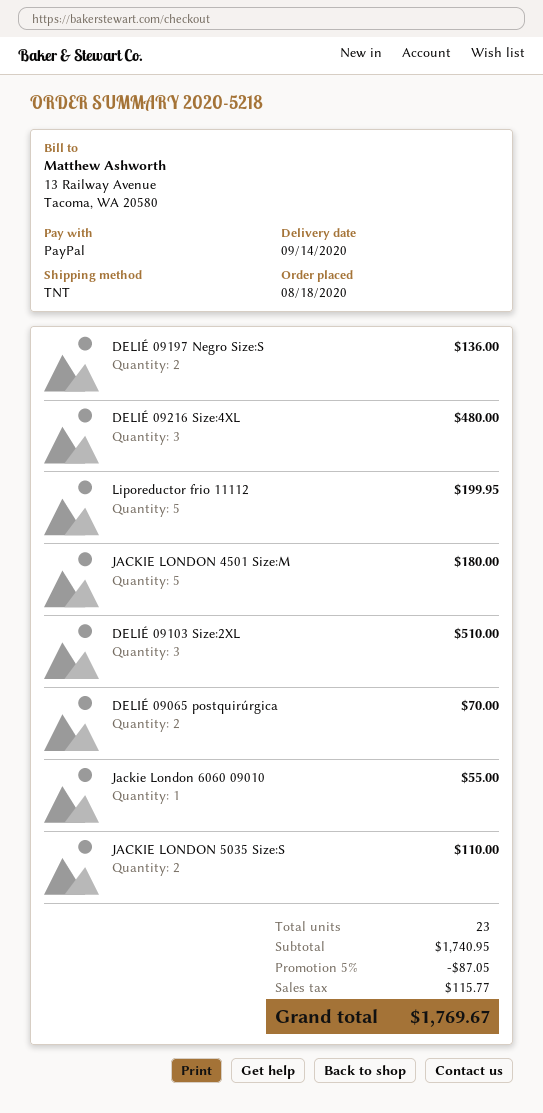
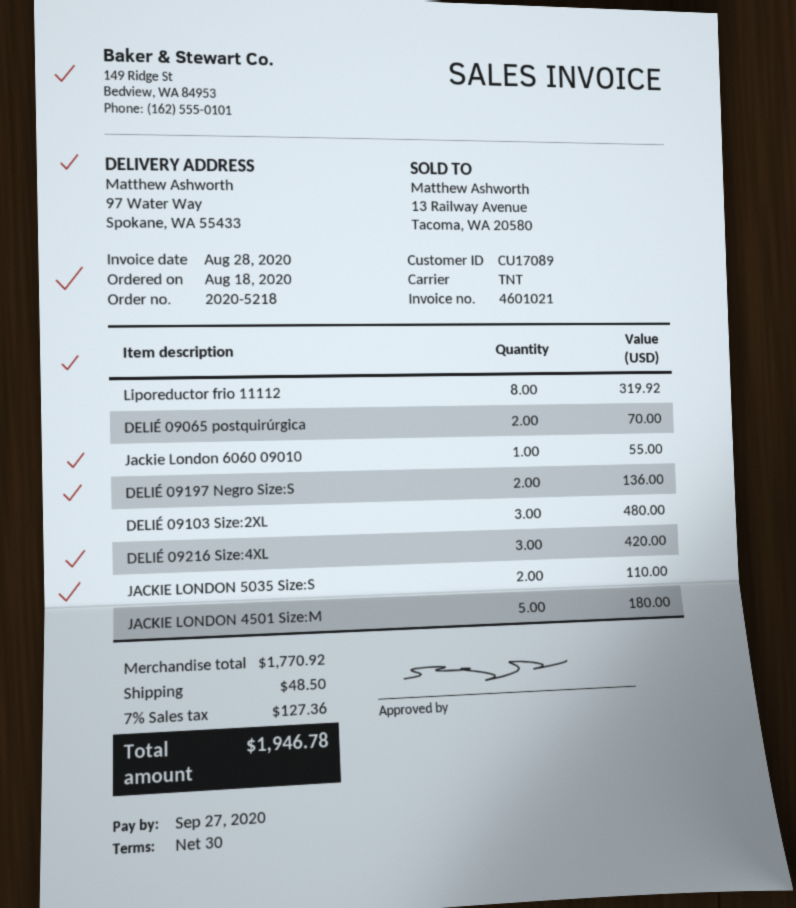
DELIÉ 09216 Size:4XL: 3 for 480.00 -> 3 for 420.00
Liporeductor frio 11112: 5 for 199.95 -> 8 for 319.92
DELIÉ 09103 Size:2XL: 3 for 510.00 -> 3 for 480.00
subtotal: 1740.95 -> 1770.92
discount: 5% = 87.05 -> none
shipping: none -> 48.50
tax: 115.77 -> 127.36
total: 1769.67 -> 1946.78

